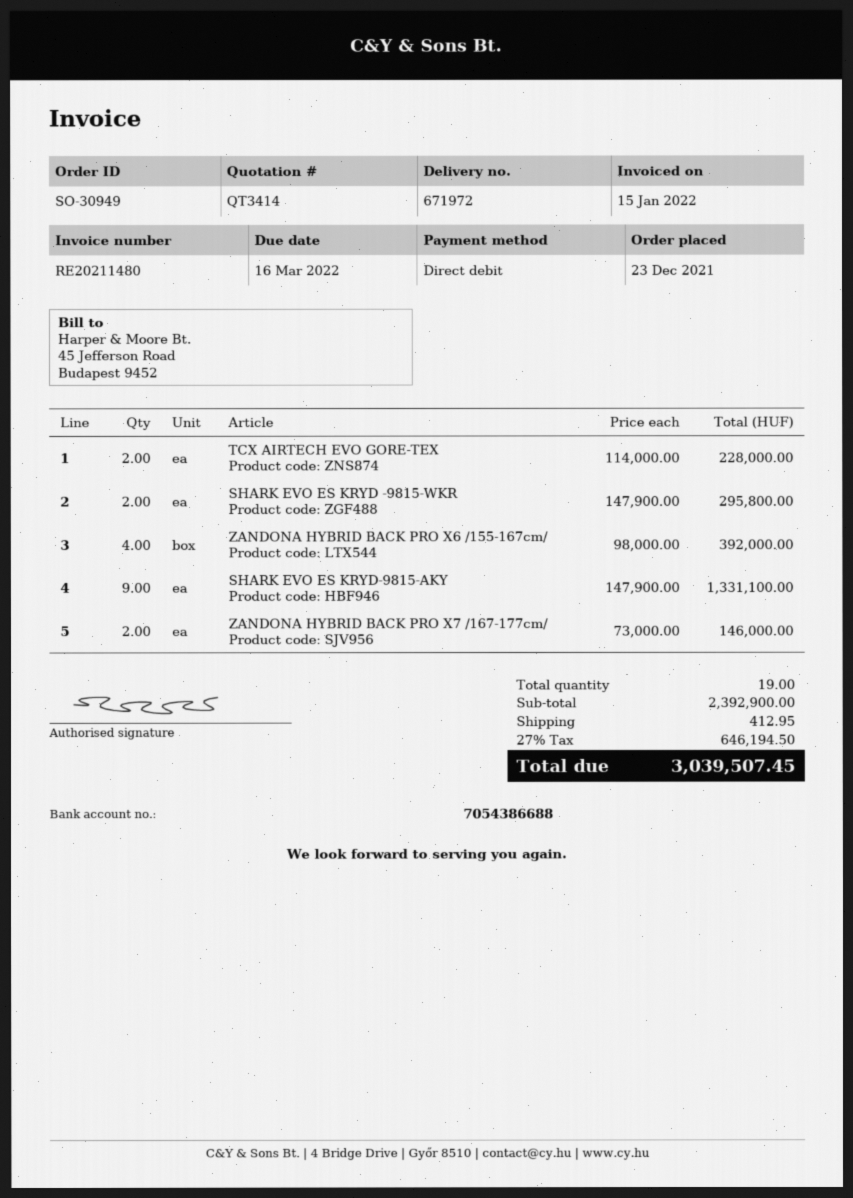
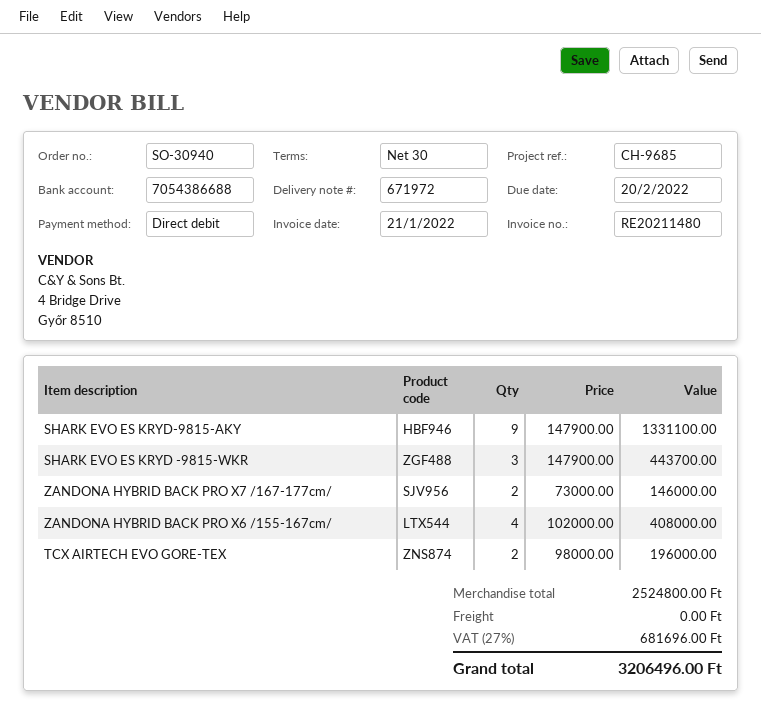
order number: SO-30949 -> SO-30940
invoice date: 2022-01-15 -> 2022-01-21
due date: 2022-03-16 -> 2022-02-20
TCX AIRTECH EVO GORE-TEX: 2 x 114000.00 = 228000.00 -> 2 x 98000.00 = 196000.00
SHARK EVO ES KRYD -9815-WKR: 2 x 147900.00 = 295800.00 -> 3 x 147900.00 = 443700.00
ZANDONA HYBRID BACK PRO X6 /155-167cm/: 4 x 98000.00 = 392000.00 -> 4 x 102000.00 = 408000.00
subtotal: 2392900.00 -> 2524800.00
shipping: 412.95 -> 0.00
tax: 27% = 646194.50 -> 27% = 681696.00
total: 3039507.45 -> 3206496.00

